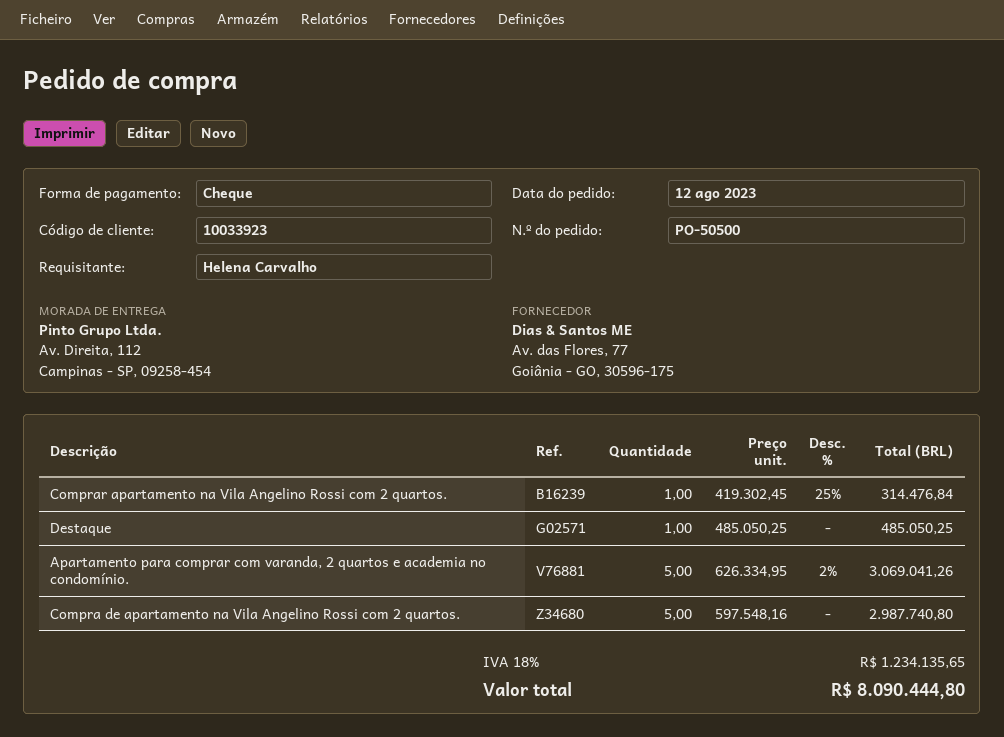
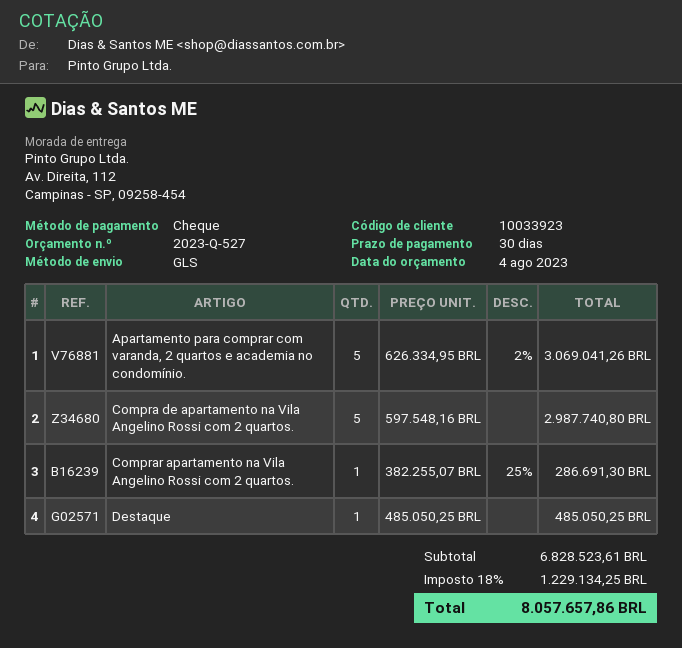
Comprar apartamento na Vila Angelino Rossi com 2 quartos.: 1 x 419302.45 - 25% = 314476.84 -> 1 x 382255.07 - 25% = 286691.30
tax: 18% = 1234135.65 -> 18% = 1229134.25
total: 8090444.80 -> 8057657.86

